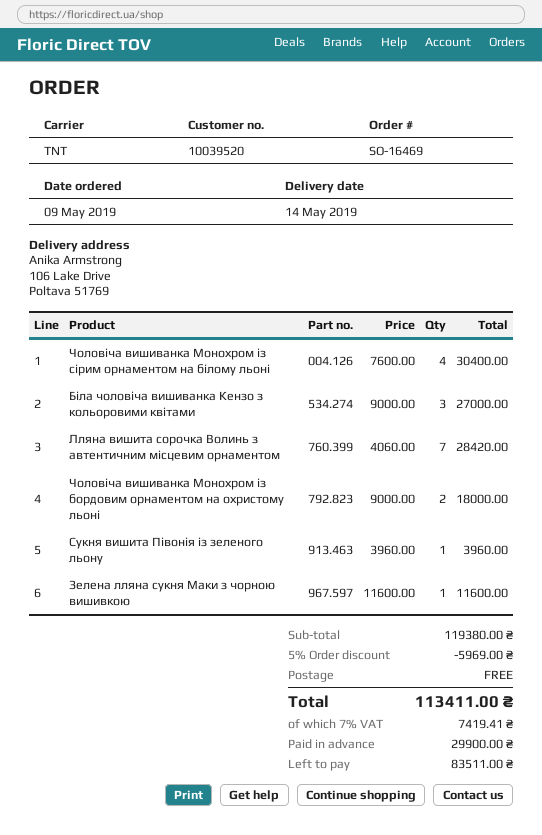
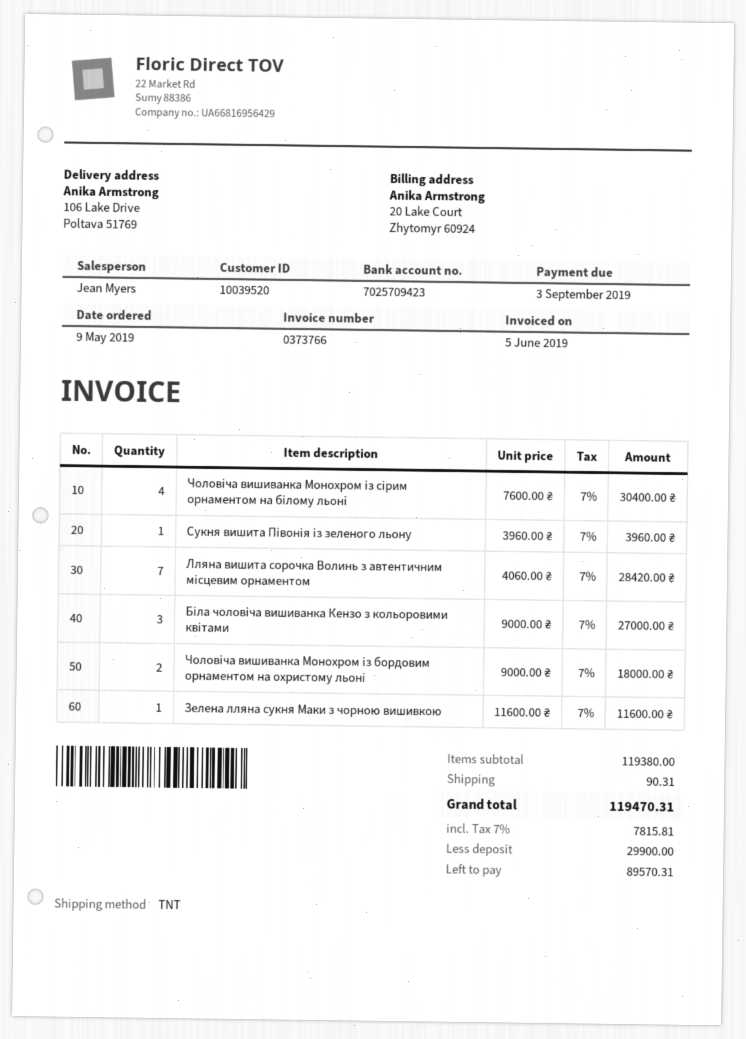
discount: 5% = 5969.00 -> none
shipping: 0.00 -> 90.31
tax: 7% = 7419.41 -> 7% = 7815.81
total: 113411.00 -> 119470.31
balance: 83511.00 -> 89570.31

